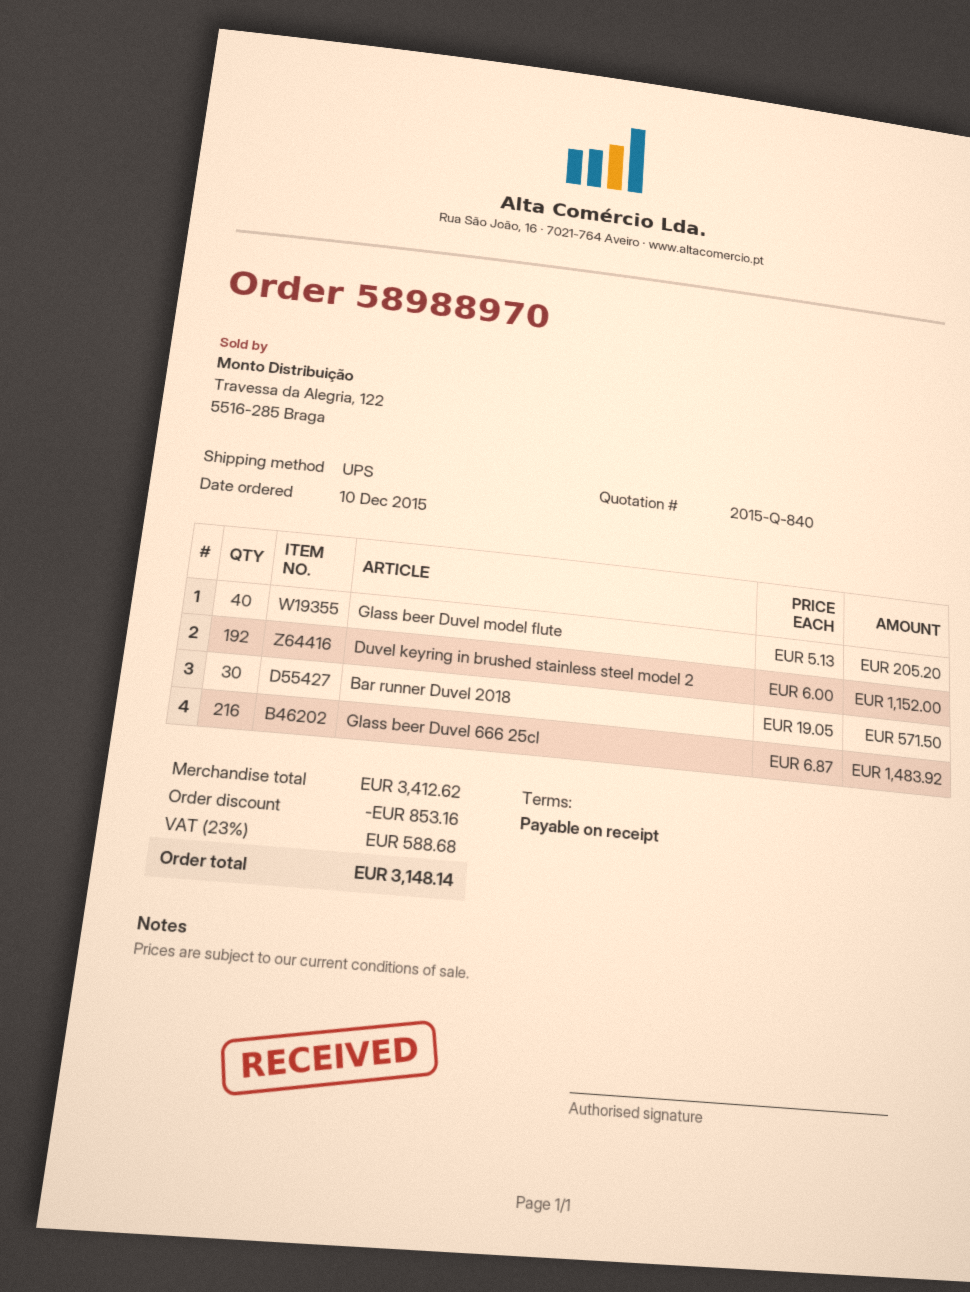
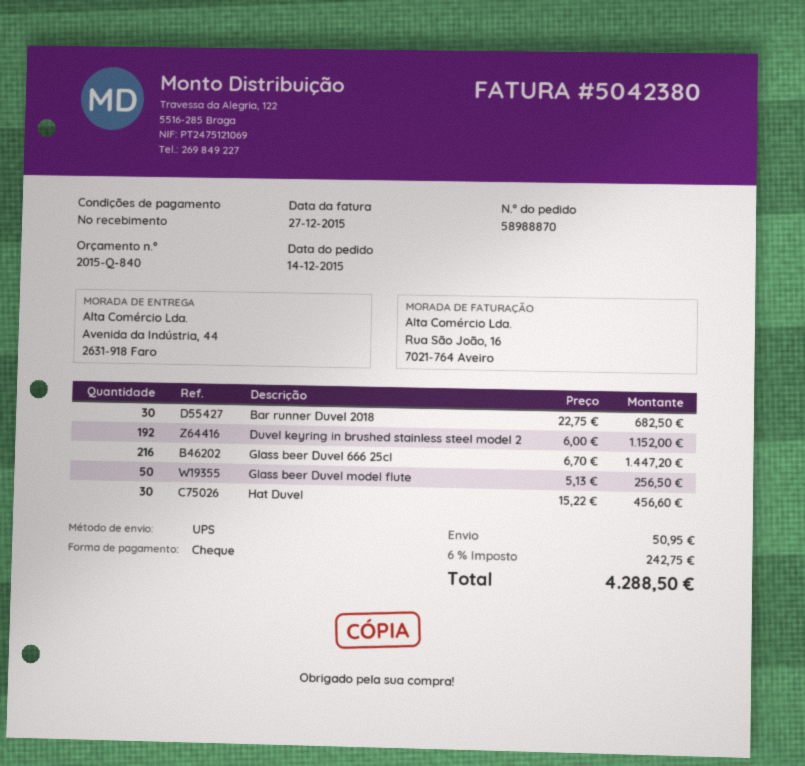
order number: 58988970 -> 58988870
order date: 2015-12-10 -> 2015-12-14
Glass beer Duvel model flute: 40 x 5.13 = 205.20 -> 50 x 5.13 = 256.50
Bar runner Duvel 2018: 30 x 19.05 = 571.50 -> 30 x 22.75 = 682.50
Glass beer Duvel 666 25cl: 216 x 6.87 = 1483.92 -> 216 x 6.70 = 1447.20
Hat Duvel: none -> 30 x 15.22 = 456.60
discount: 853.16 -> none
shipping: none -> 50.95
tax: 23% = 588.68 -> 6% = 242.75
total: 3148.14 -> 4288.50

